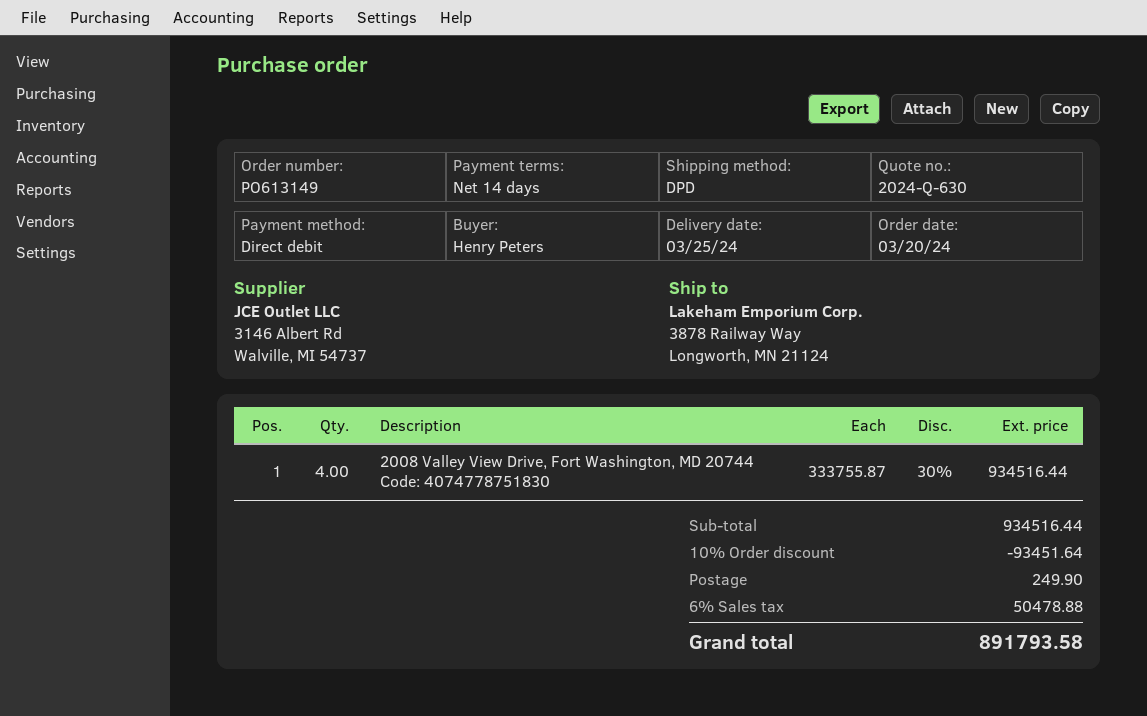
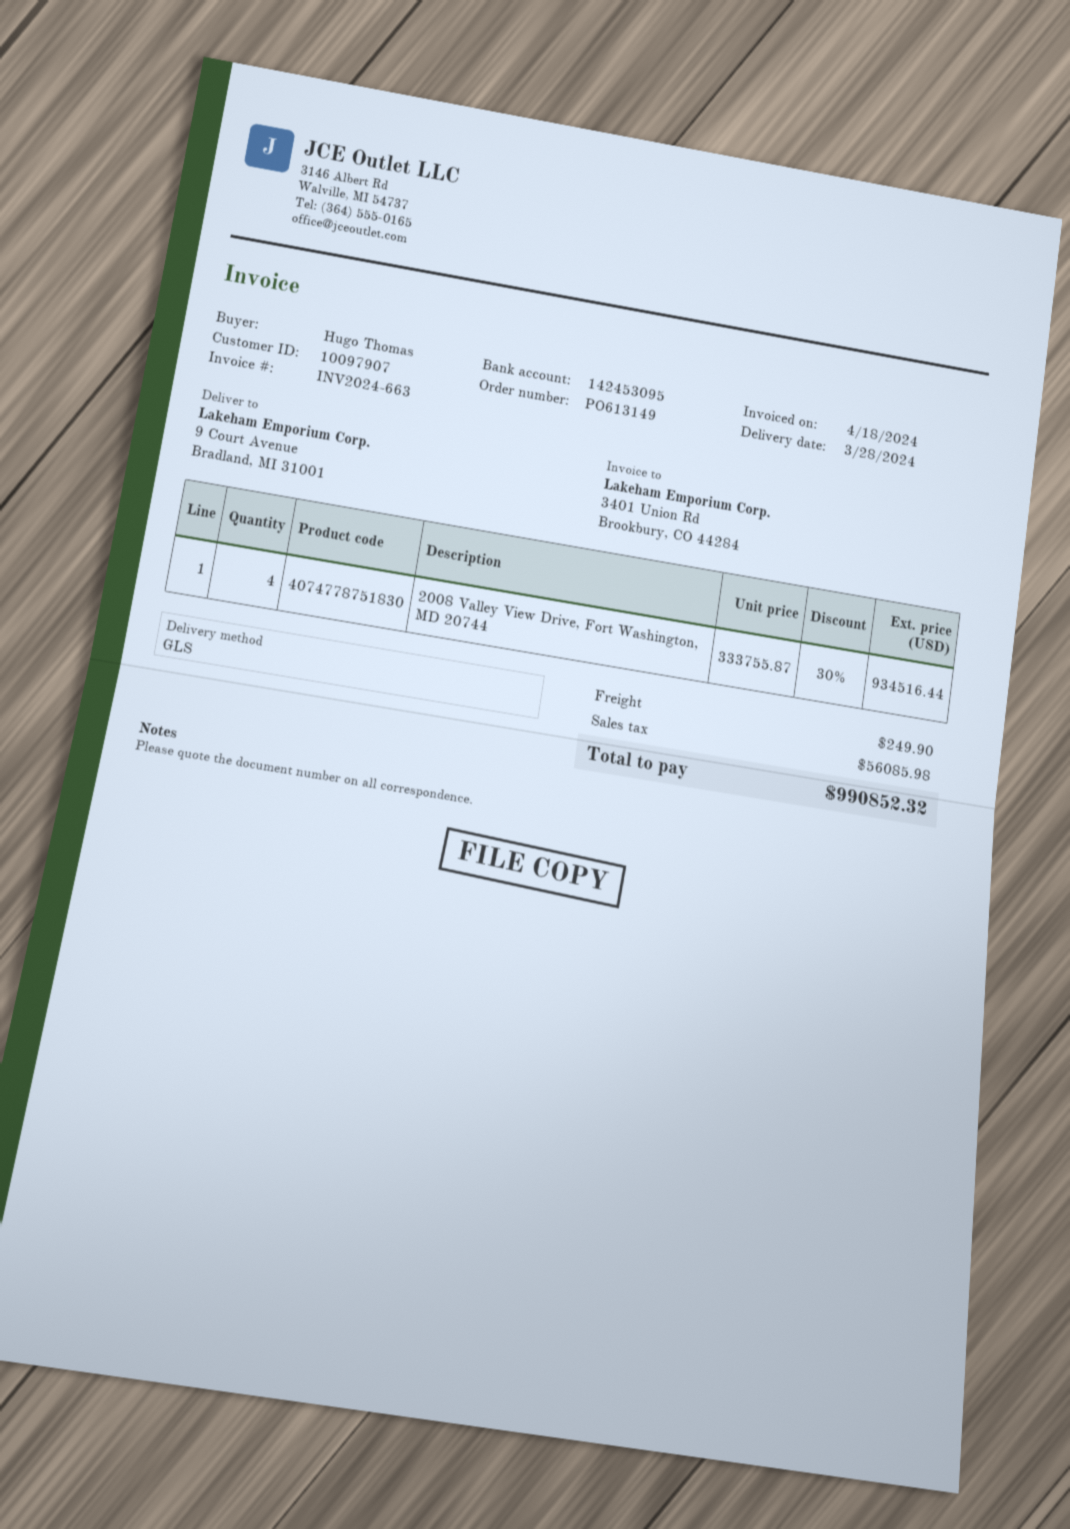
delivery date: 2024-03-25 -> 2024-03-28
ordered by: Henry Peters -> Hugo Thomas
shipping method: DPD -> GLS
ship to: 3878 Railway Way, Longworth, MN 21124 -> 9 Court Avenue, Bradland, MI 31001
discount: 10% = 93451.64 -> none
tax: 50478.88 -> 56085.98
total: 891793.58 -> 990852.32

